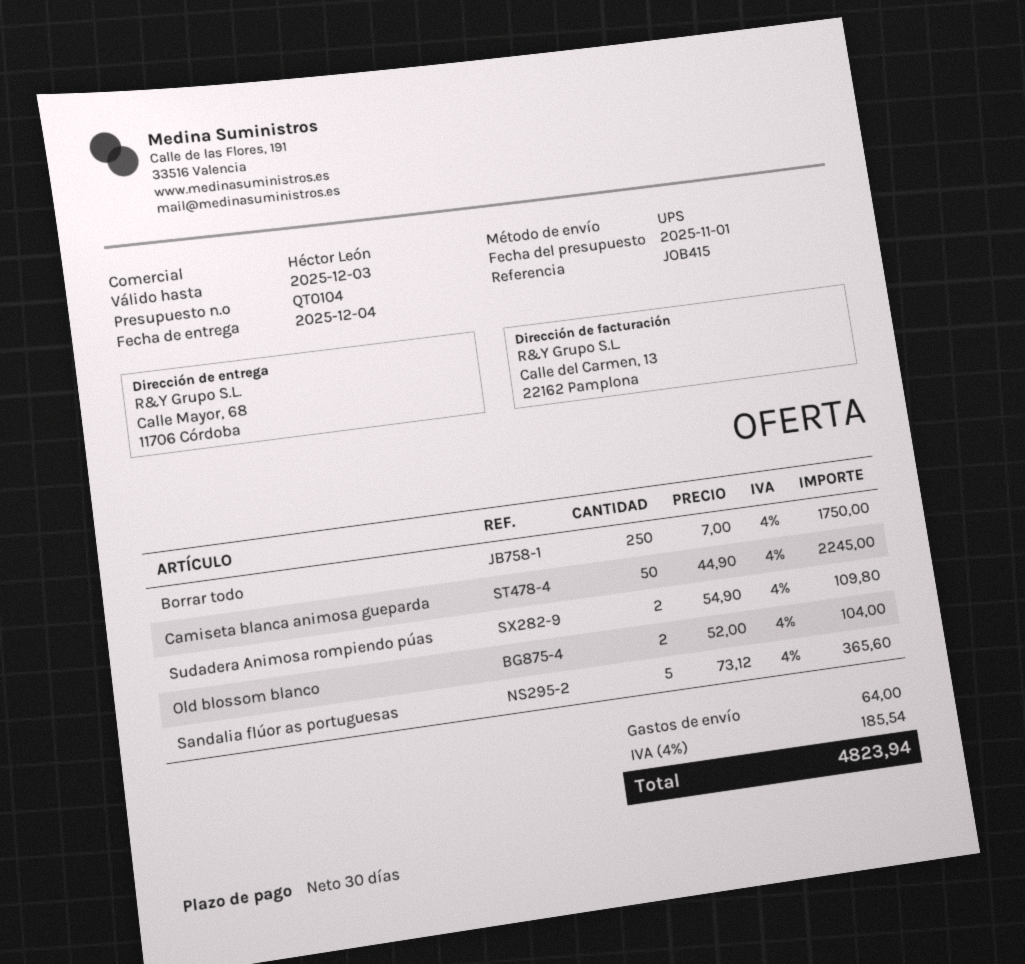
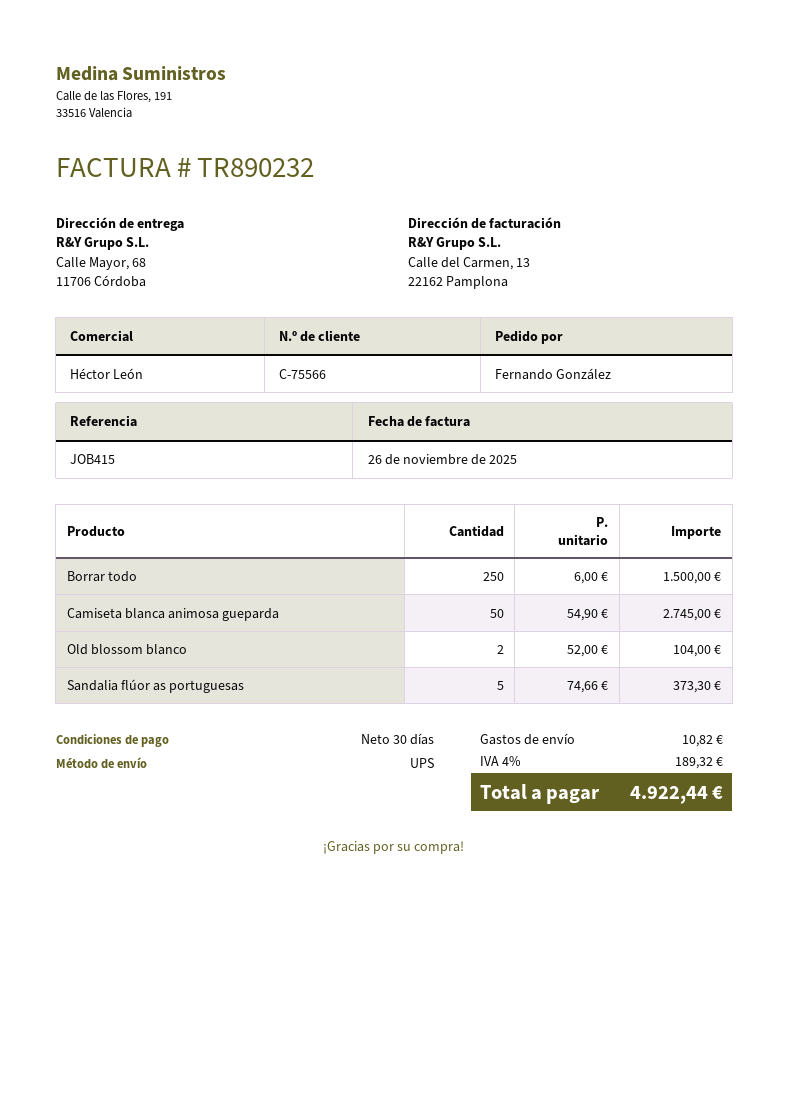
Borrar todo: 250 x 7.00 = 1750.00 -> 250 x 6.00 = 1500.00
Camiseta blanca animosa gueparda: 50 x 44.90 = 2245.00 -> 50 x 54.90 = 2745.00
Sudadera Animosa rompiendo púas: 2 x 54.90 = 109.80 -> none
Sandalia flúor as portuguesas: 5 x 73.12 = 365.60 -> 5 x 74.66 = 373.30
shipping: 64.00 -> 10.82
tax: 4% = 185.54 -> 4% = 189.32
total: 4823.94 -> 4922.44

